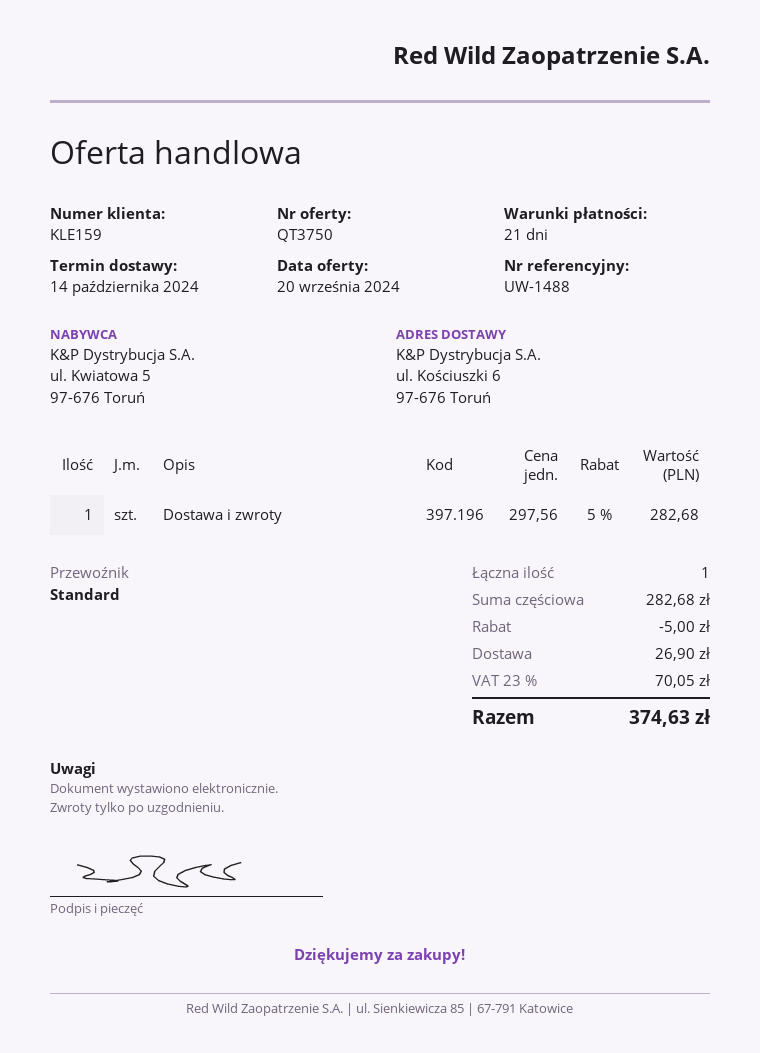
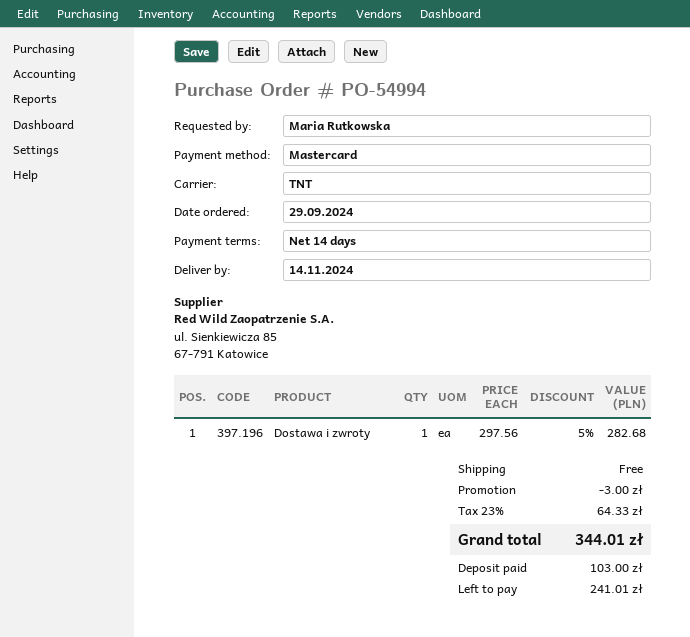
delivery date: 2024-10-14 -> 2024-11-14
payment terms: 21 days -> 14 days
shipping method: standard -> TNT
discount: 5.00 -> 3.00
shipping: 26.90 -> 0.00
tax: 23% = 70.05 -> 23% = 64.33
total: 374.63 -> 344.01

